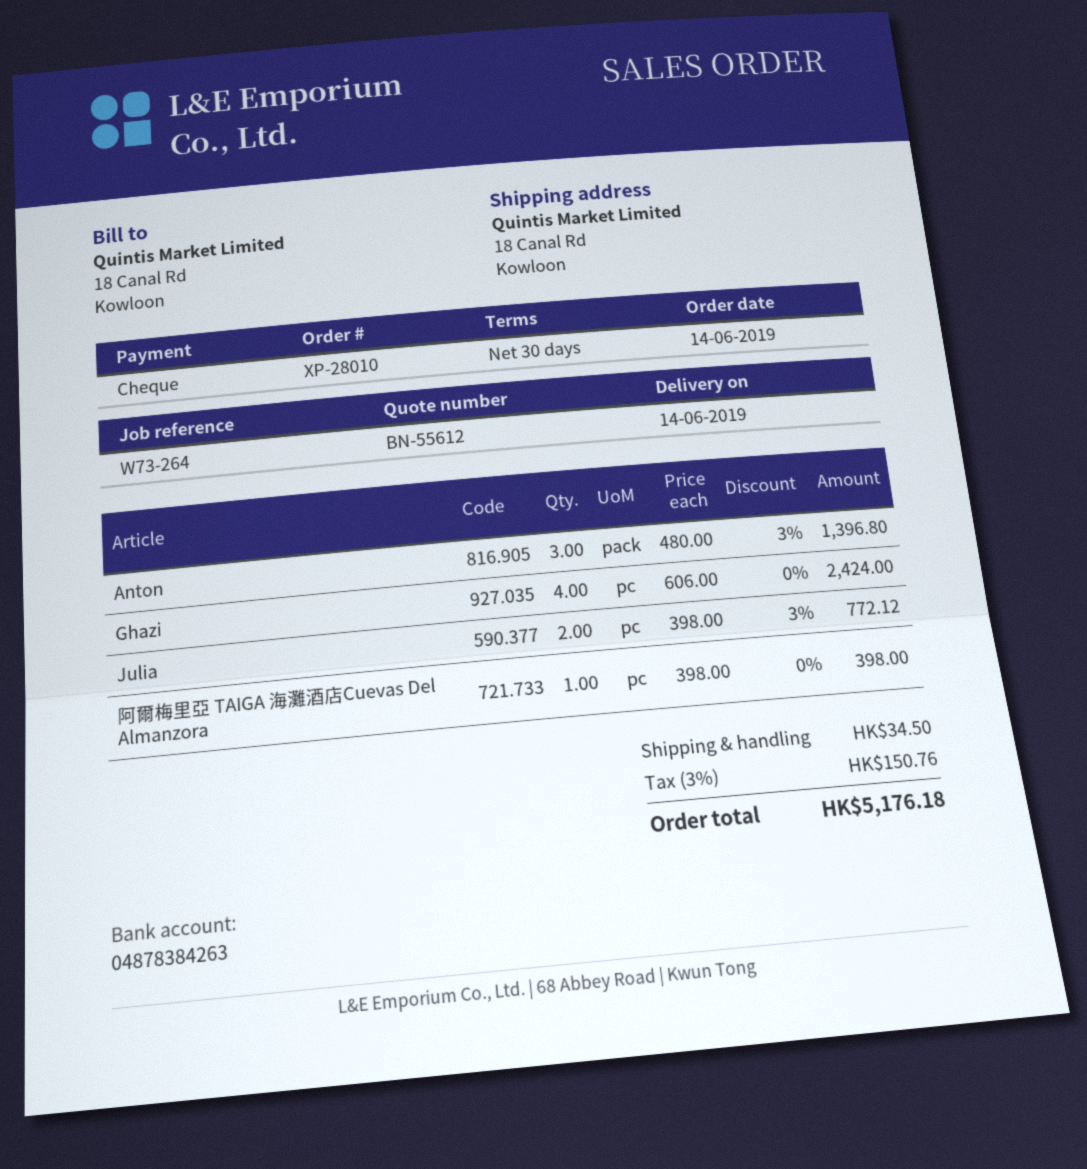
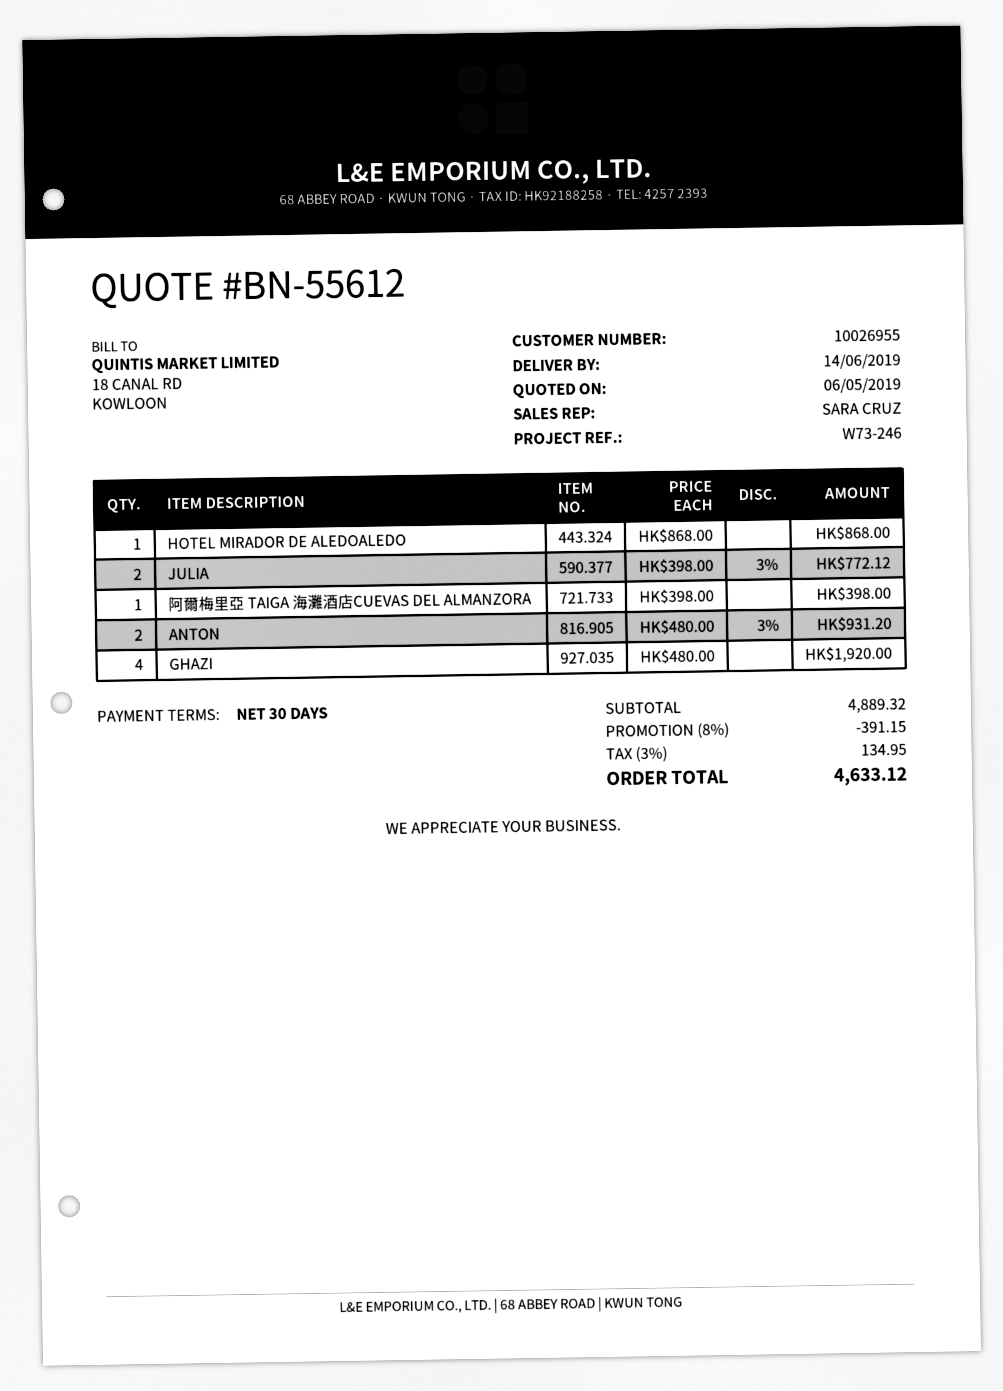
reference: W73-264 -> W73-246
Anton: 3 x 480.00 - 3% = 1396.80 -> 2 x 480.00 - 3% = 931.20
Ghazi: 4 x 606.00 = 2424.00 -> 4 x 480.00 = 1920.00
HOTEL MIRADOR DE ALEDOALEDO: none -> 1 x 868.00 = 868.00
discount: none -> 8% = 391.15
shipping: 34.50 -> none
tax: 3% = 150.76 -> 3% = 134.95
total: 5176.18 -> 4633.12

